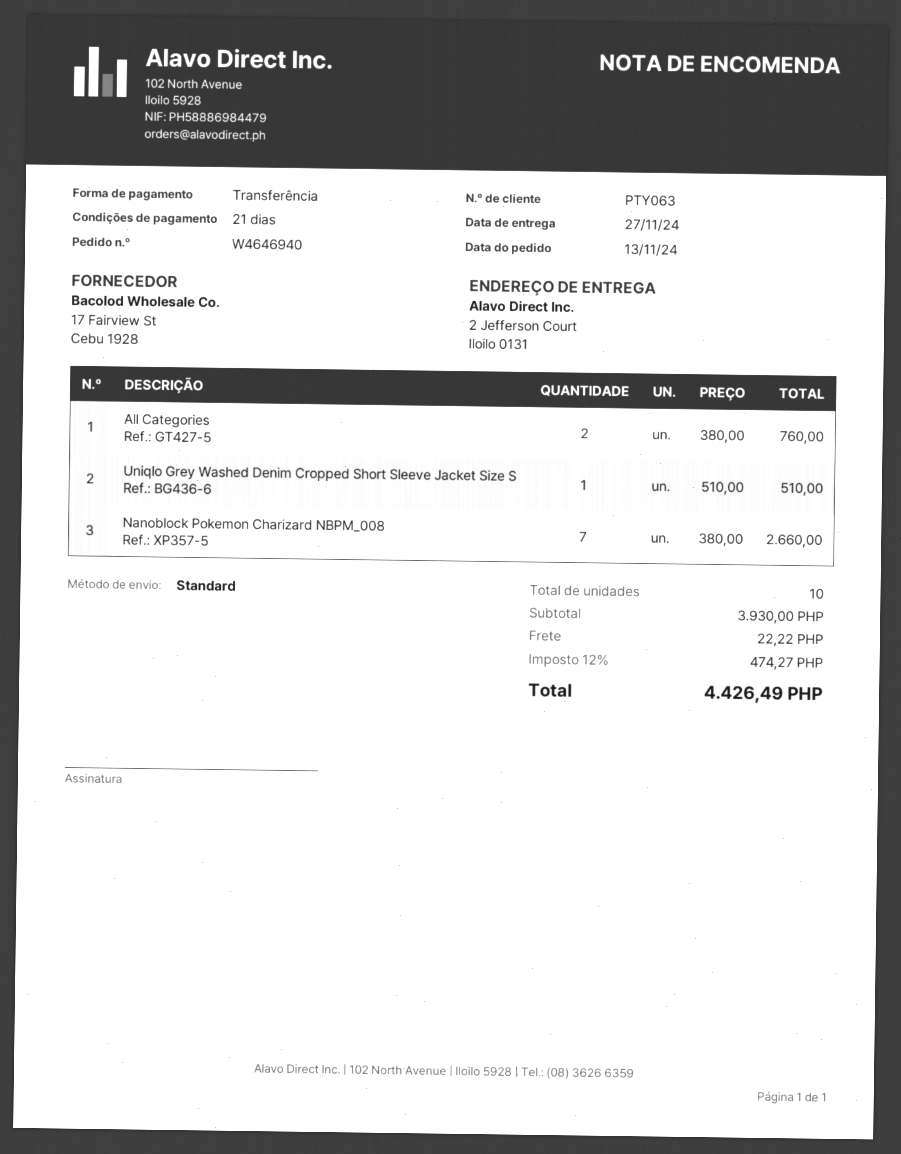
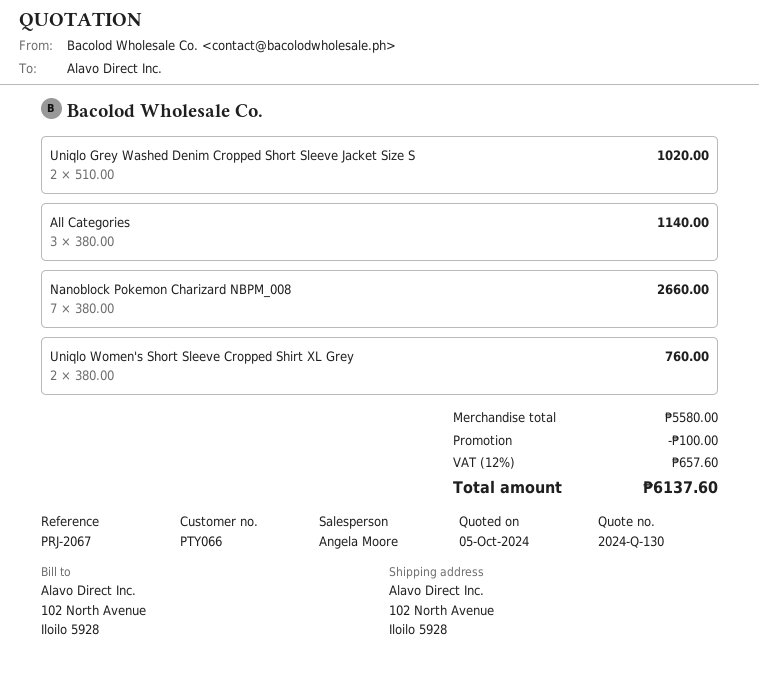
customer number: PTY063 -> PTY066
ship to: 2 Jefferson Court, Iloilo 0131 -> 102 North Avenue, Iloilo 5928
All Categories: 2 x 380.00 = 760.00 -> 3 x 380.00 = 1140.00
Uniqlo Grey Washed Denim Cropped Short Sleeve Jacket Size S: 1 x 510.00 = 510.00 -> 2 x 510.00 = 1020.00
Uniqlo Women's Short Sleeve Cropped Shirt XL Grey: none -> 2 x 380.00 = 760.00
subtotal: 3930.00 -> 5580.00
discount: none -> 100.00
shipping: 22.22 -> none
tax: 12% = 474.27 -> 12% = 657.60
total: 4426.49 -> 6137.60

